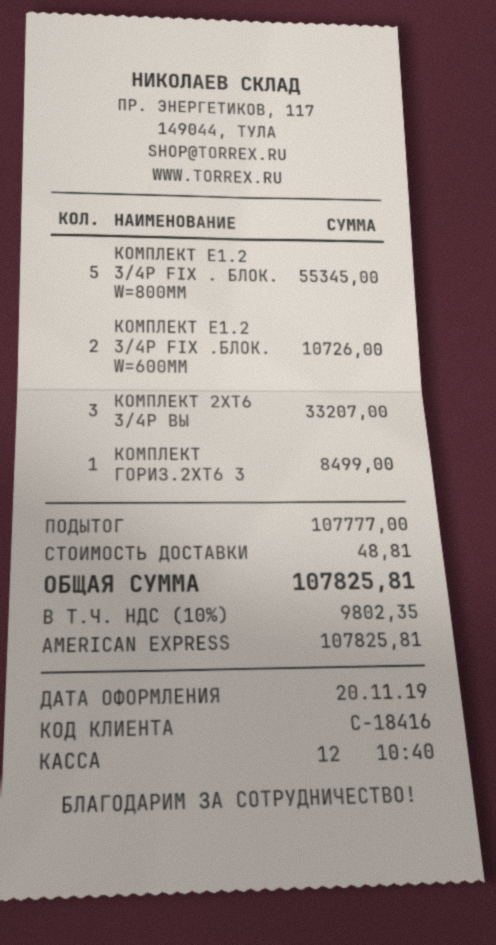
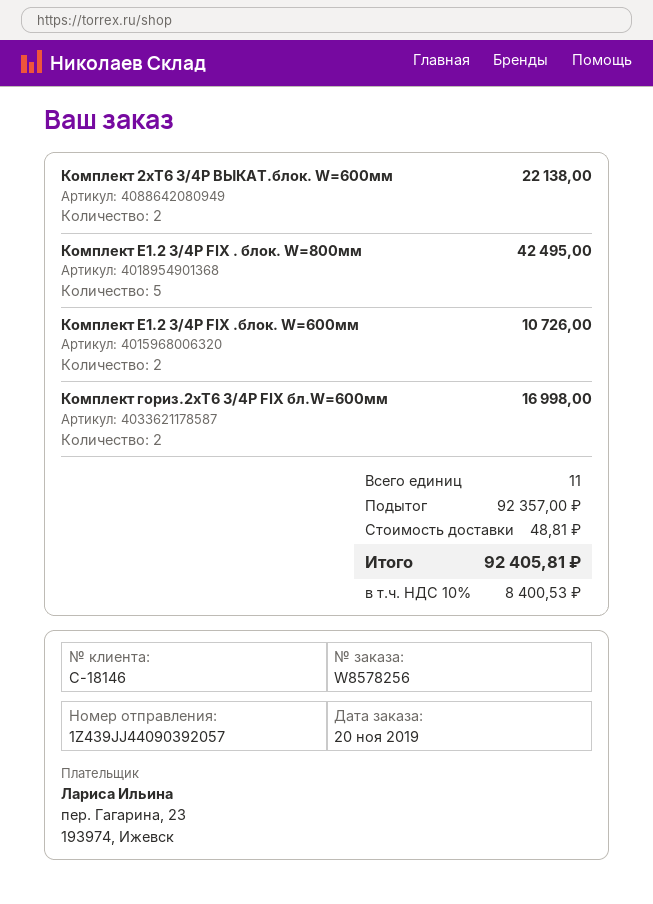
customer number: C-18416 -> C-18146
КОМПЛЕКТ E1.2 3/4P FIX . БЛОК. W=800ММ: 5 for 55345.00 -> 5 for 42495.00
КОМПЛЕКТ 2ХT6 3/4P ВЫ: 3 for 33207.00 -> 2 for 22138.00
КОМПЛЕКТ ГОРИЗ.2ХT6 3: 1 for 8499.00 -> 2 for 16998.00
subtotal: 107777.00 -> 92357.00
tax: 10% = 9802.35 -> 10% = 8400.53
total: 107825.81 -> 92405.81

